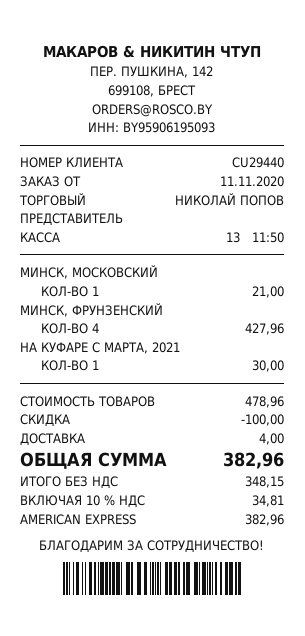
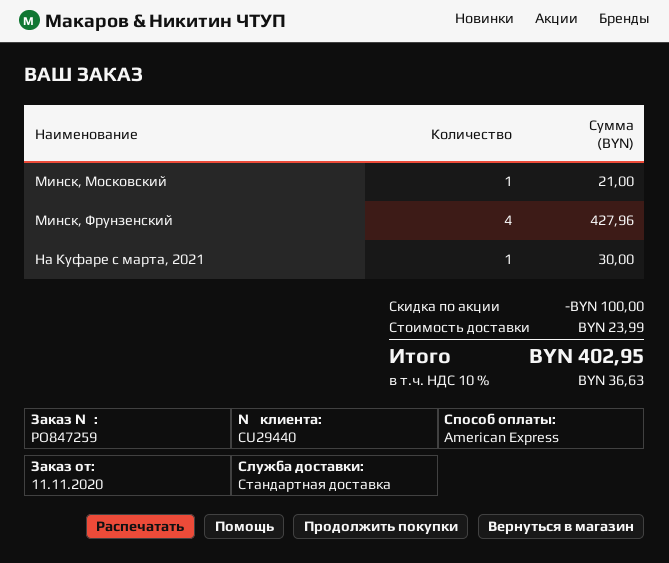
shipping: 4.00 -> 23.99
tax: 10% = 34.81 -> 10% = 36.63
total: 382.96 -> 402.95

